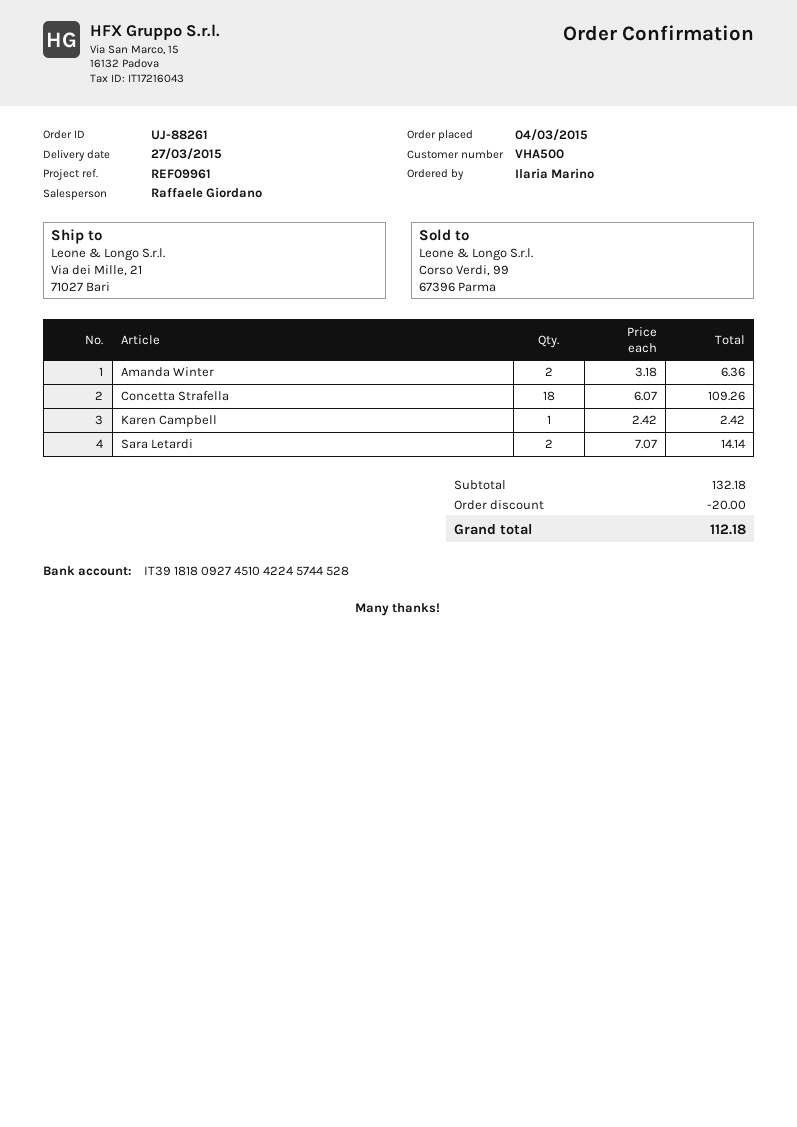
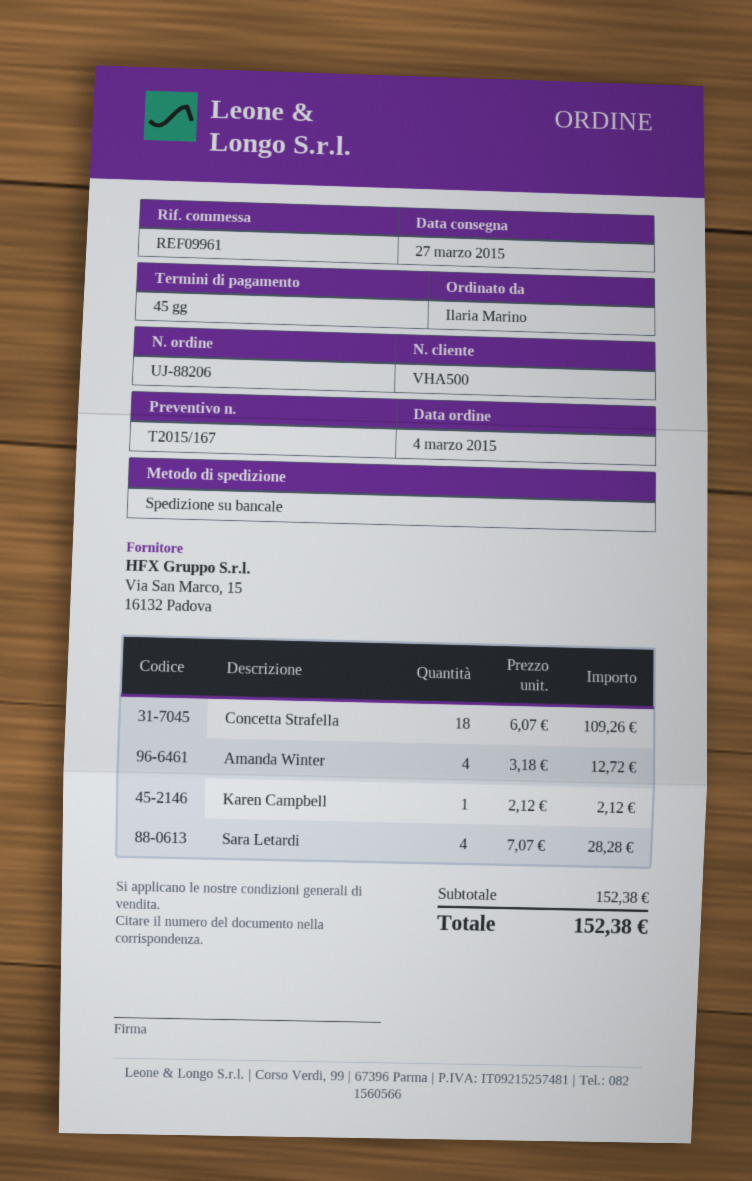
order number: UJ-88261 -> UJ-88206
Amanda Winter: 2 x 3.18 = 6.36 -> 4 x 3.18 = 12.72
Karen Campbell: 1 x 2.42 = 2.42 -> 1 x 2.12 = 2.12
Sara Letardi: 2 x 7.07 = 14.14 -> 4 x 7.07 = 28.28
subtotal: 132.18 -> 152.38
discount: 20.00 -> none
total: 112.18 -> 152.38

